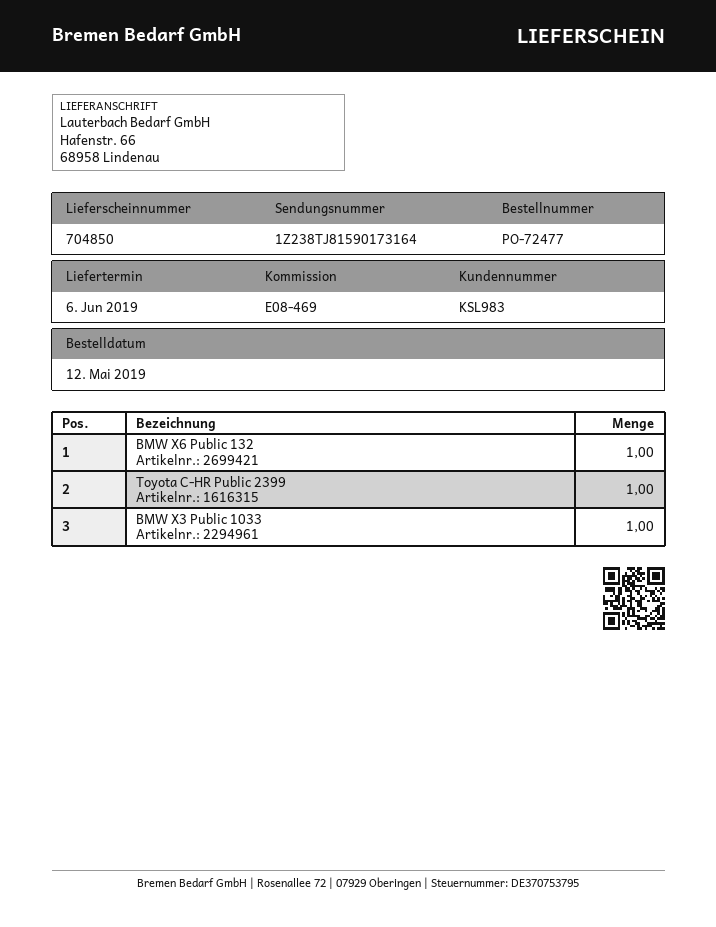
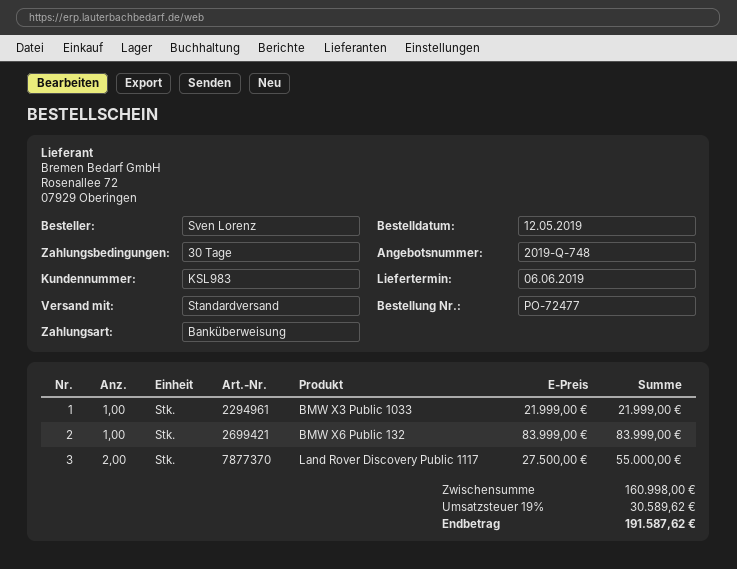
Toyota C-HR Public 2399: 1 -> none
Land Rover Discovery Public 1117: none -> 2

